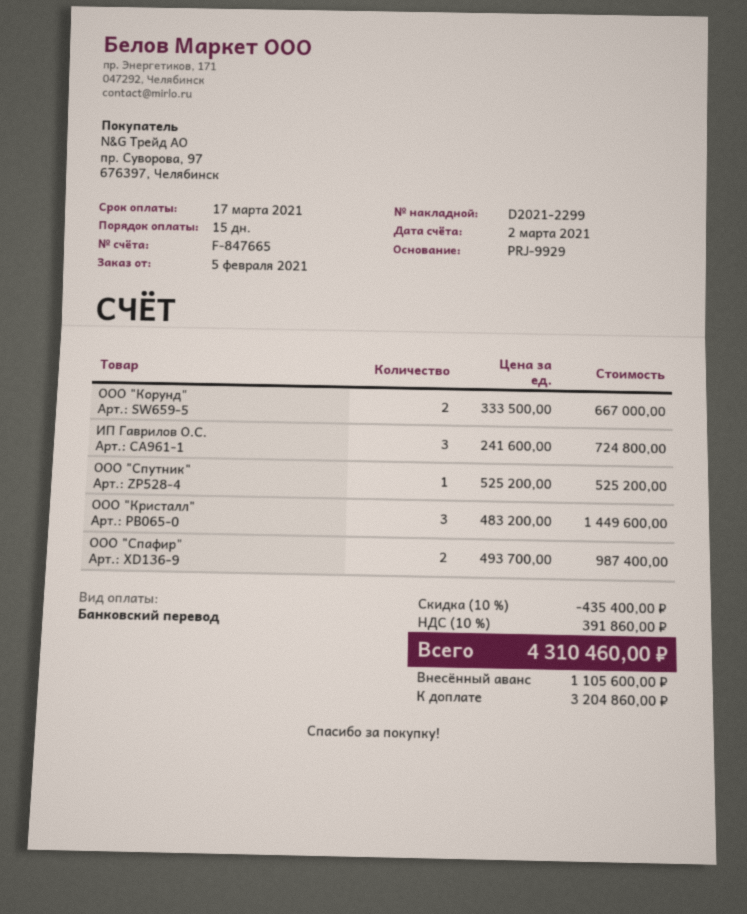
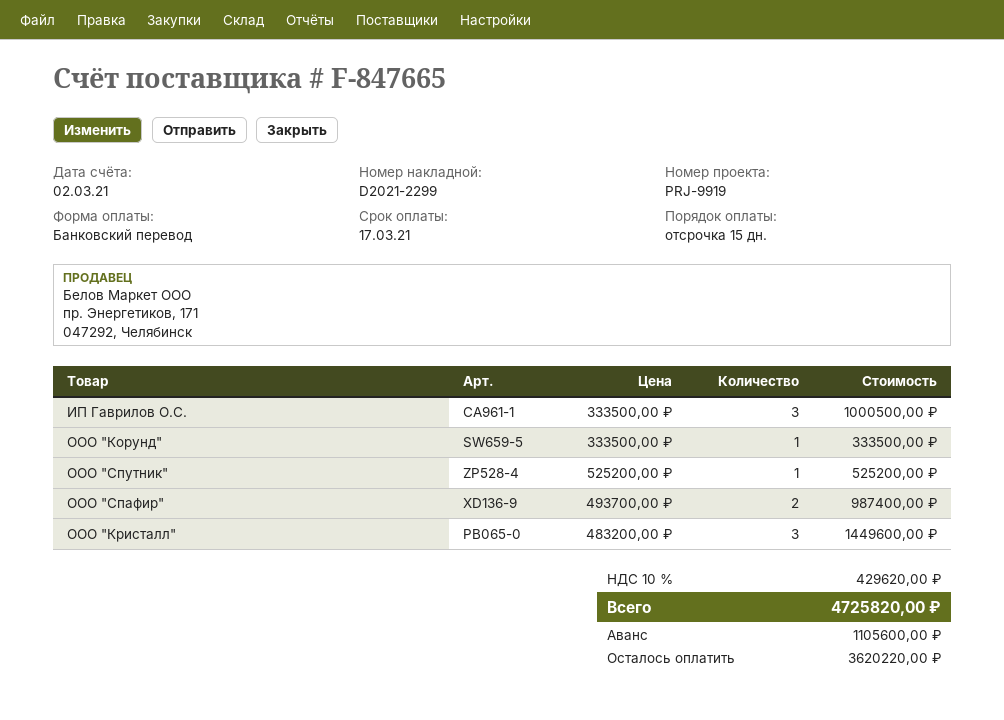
reference: PRJ-9929 -> PRJ-9919
ООО "Корунд": 2 x 333500.00 = 667000.00 -> 1 x 333500.00 = 333500.00
ИП Гаврилов О.С.: 3 x 241600.00 = 724800.00 -> 3 x 333500.00 = 1000500.00
discount: 10% = 435400.00 -> none
tax: 10% = 391860.00 -> 10% = 429620.00
total: 4310460.00 -> 4725820.00
balance: 3204860.00 -> 3620220.00

